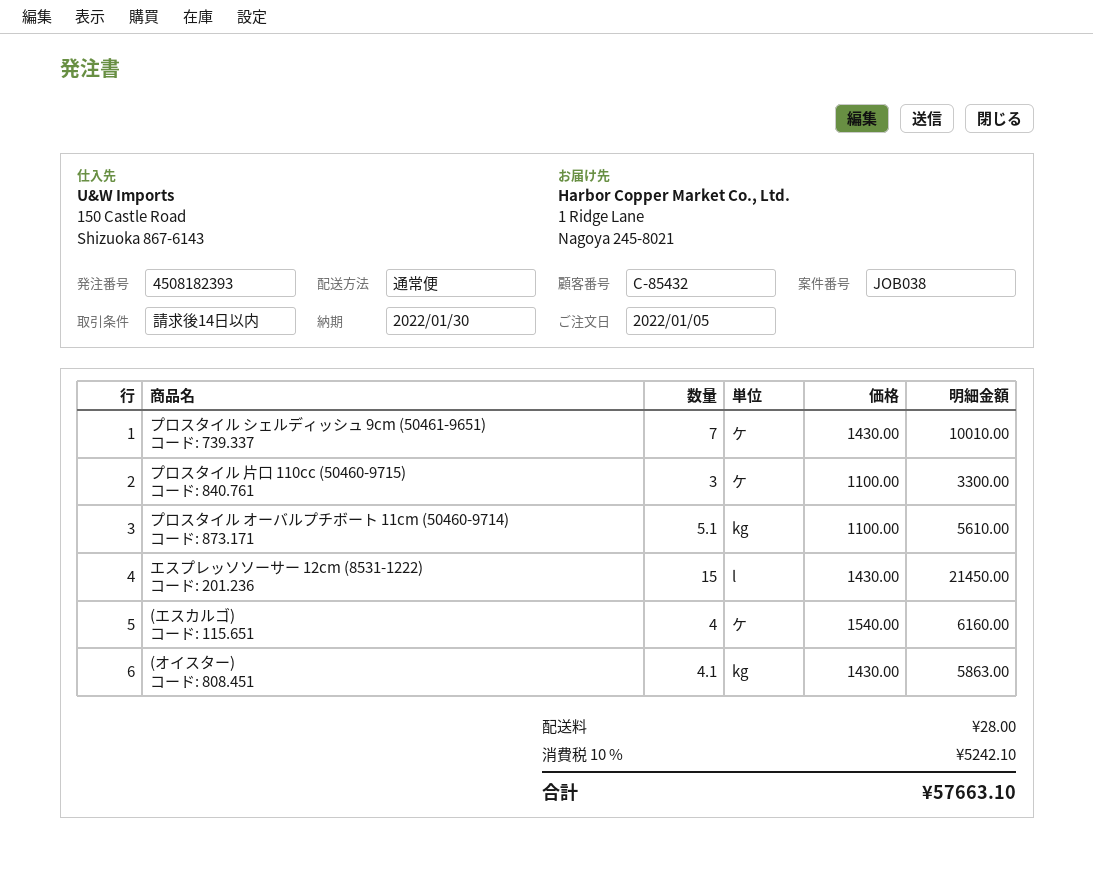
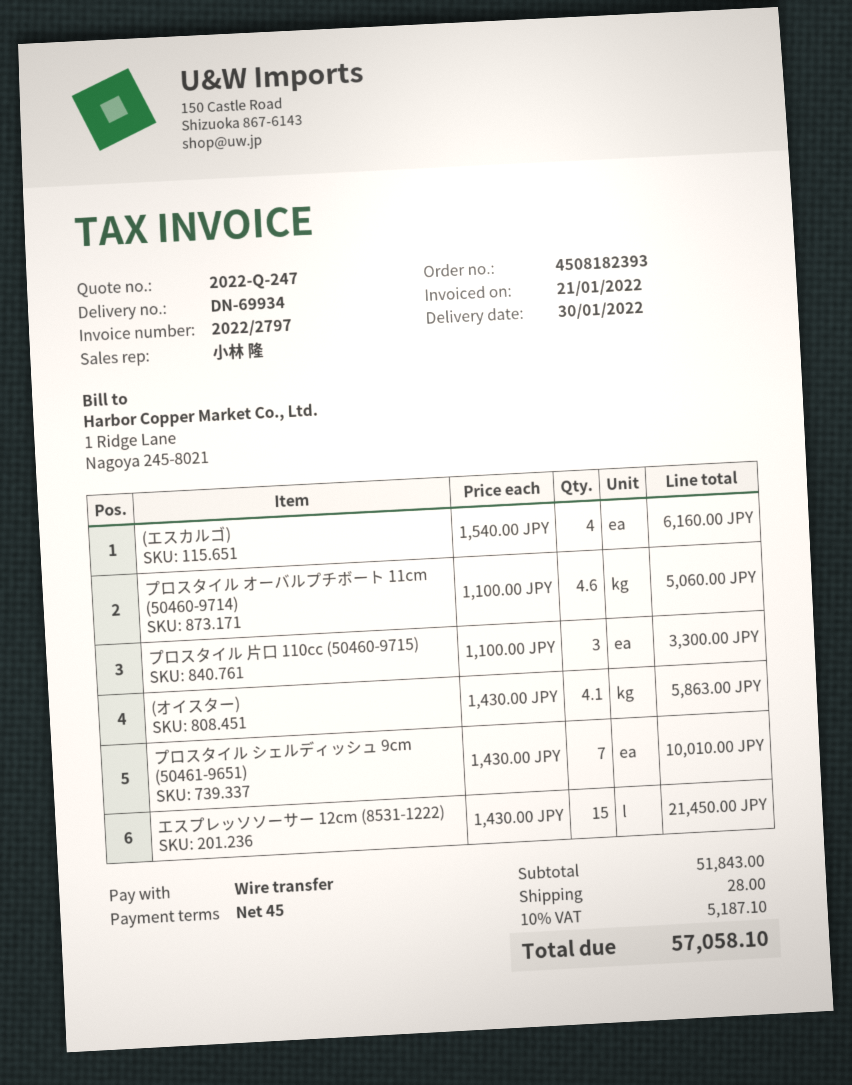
payment terms: 14 days -> 45 days
プロスタイル オーバルプチボート 11cm (50460-9714): 5.1 x 1100.00 = 5610.00 -> 4.6 x 1100.00 = 5060.00
tax: 10% = 5242.10 -> 10% = 5187.10
total: 57663.10 -> 57058.10

